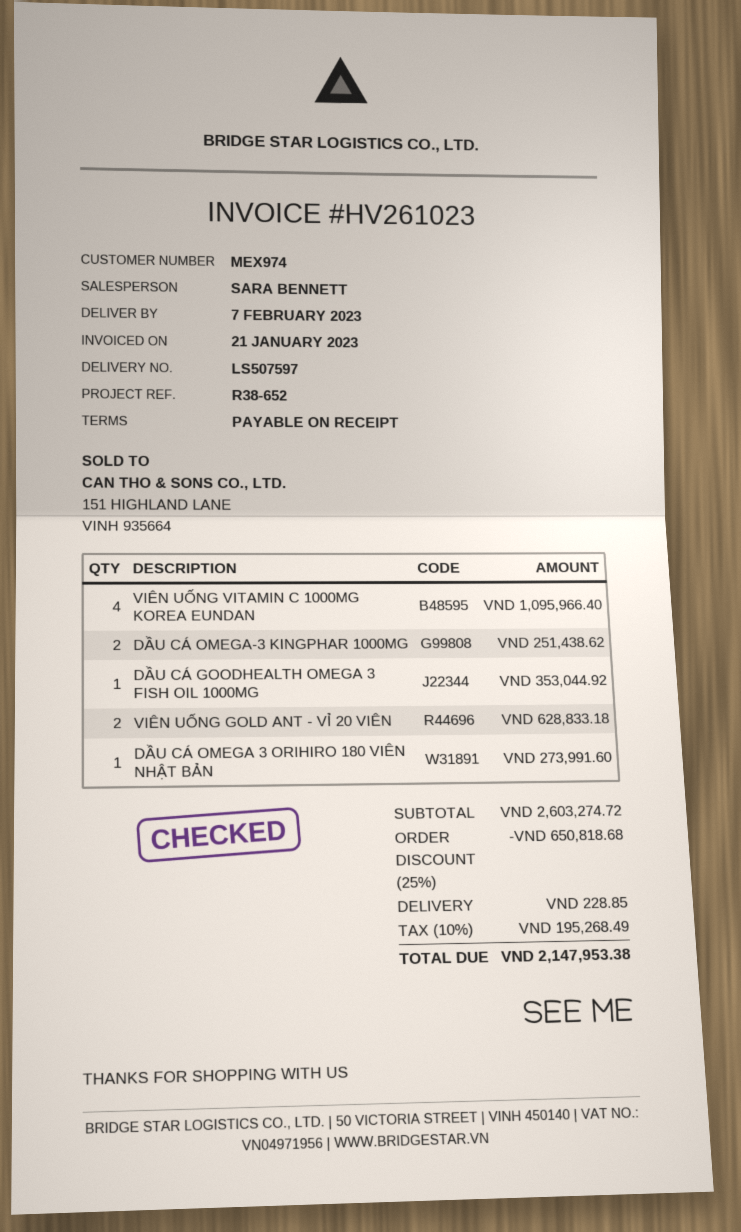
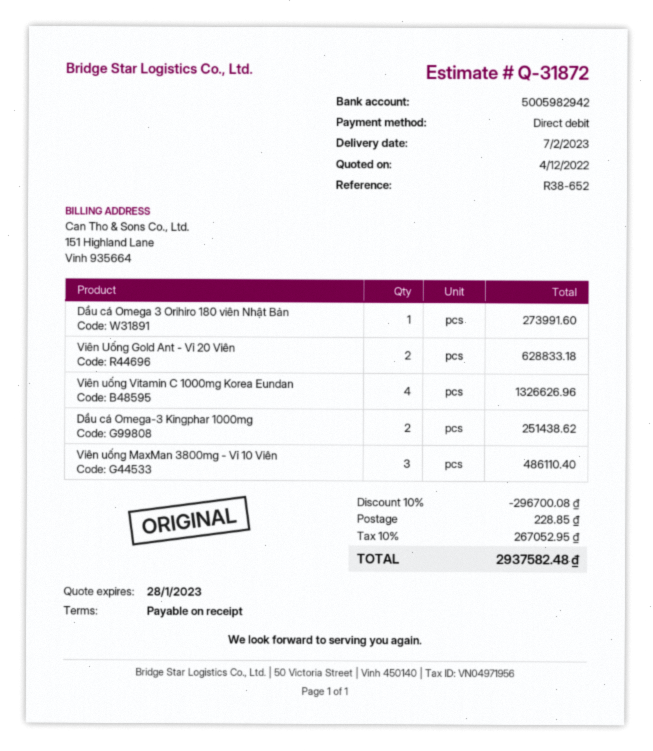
VIÊN UỐNG VITAMIN C 1000MG KOREA EUNDAN: 4 for 1095966.40 -> 4 for 1326626.96
DẦU CÁ GOODHEALTH OMEGA 3 FISH OIL 1000MG: 1 for 353044.92 -> none
Viên uống MaxMan 3800mg - Vỉ 10 Viên: none -> 3 for 486110.40
discount: 25% = 650818.68 -> 10% = 296700.08
tax: 10% = 195268.49 -> 10% = 267052.95
total: 2147953.38 -> 2937582.48

